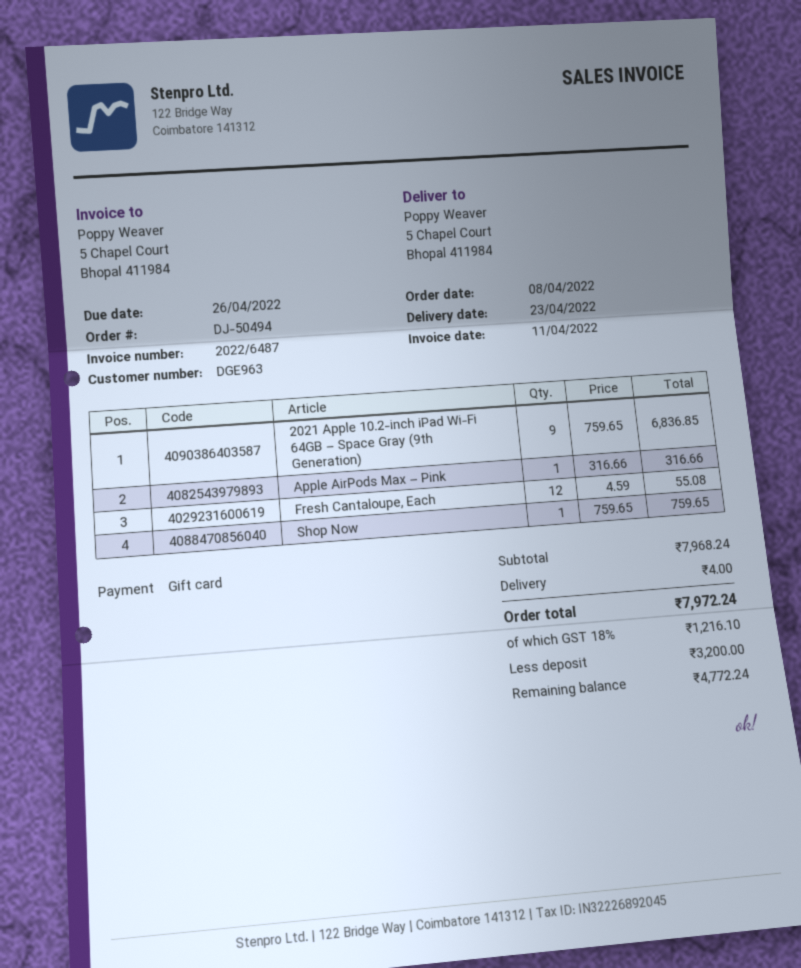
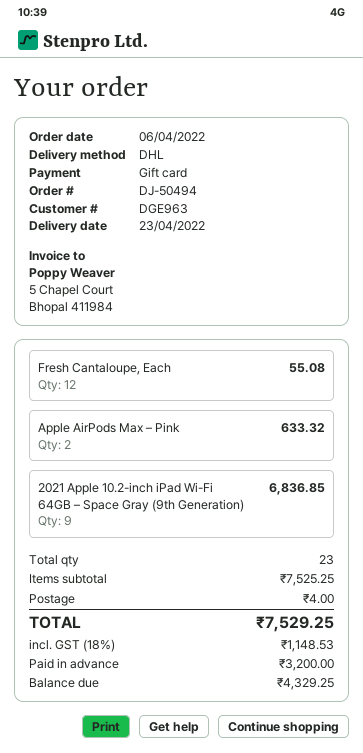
order date: 2022-04-08 -> 2022-04-06
Apple AirPods Max – Pink: 1 for 316.66 -> 2 for 633.32
Shop Now: 1 for 759.65 -> none
subtotal: 7968.24 -> 7525.25
tax: 18% = 1216.10 -> 18% = 1148.53
total: 7972.24 -> 7529.25
balance: 4772.24 -> 4329.25

